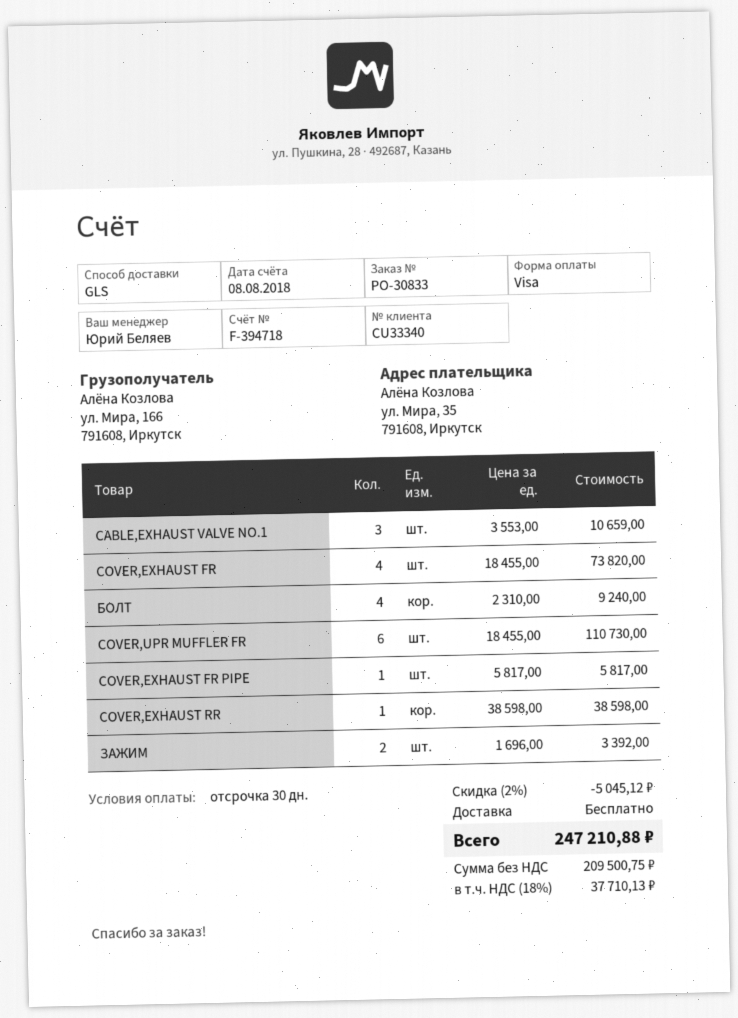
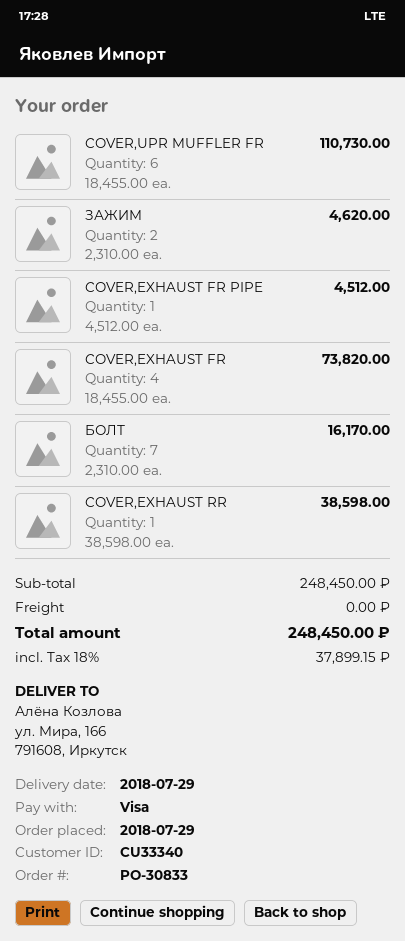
CABLE,EXHAUST VALVE NO.1: 3 x 3553.00 = 10659.00 -> none
БОЛТ: 4 x 2310.00 = 9240.00 -> 7 x 2310.00 = 16170.00
COVER,EXHAUST FR PIPE: 1 x 5817.00 = 5817.00 -> 1 x 4512.00 = 4512.00
ЗАЖИМ: 2 x 1696.00 = 3392.00 -> 2 x 2310.00 = 4620.00
discount: 2% = 5045.12 -> none
tax: 18% = 37710.13 -> 18% = 37899.15
total: 247210.88 -> 248450.00

